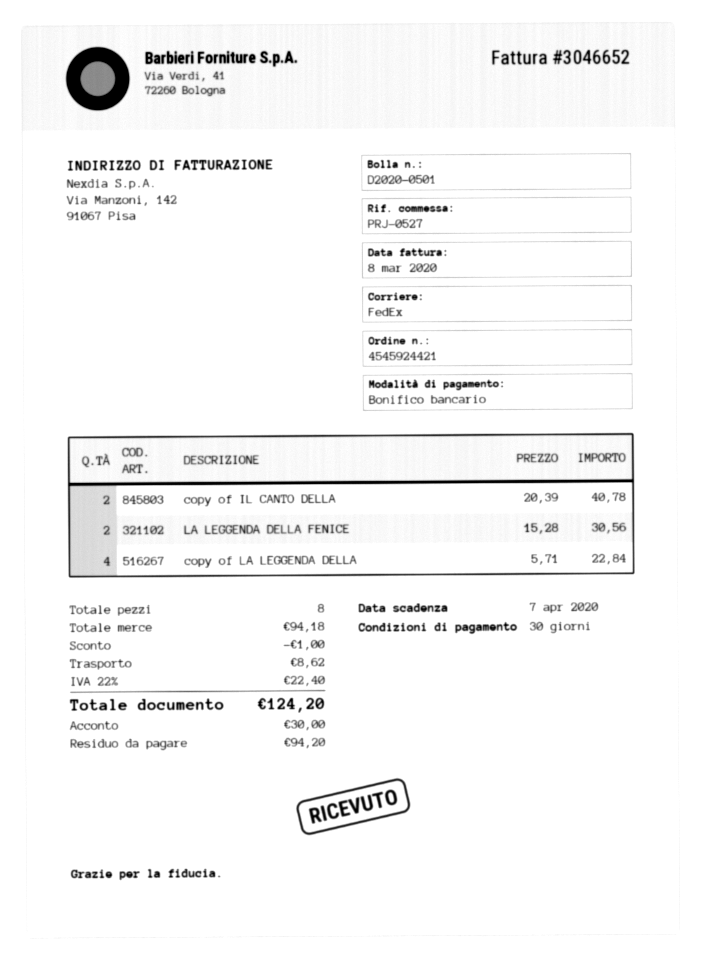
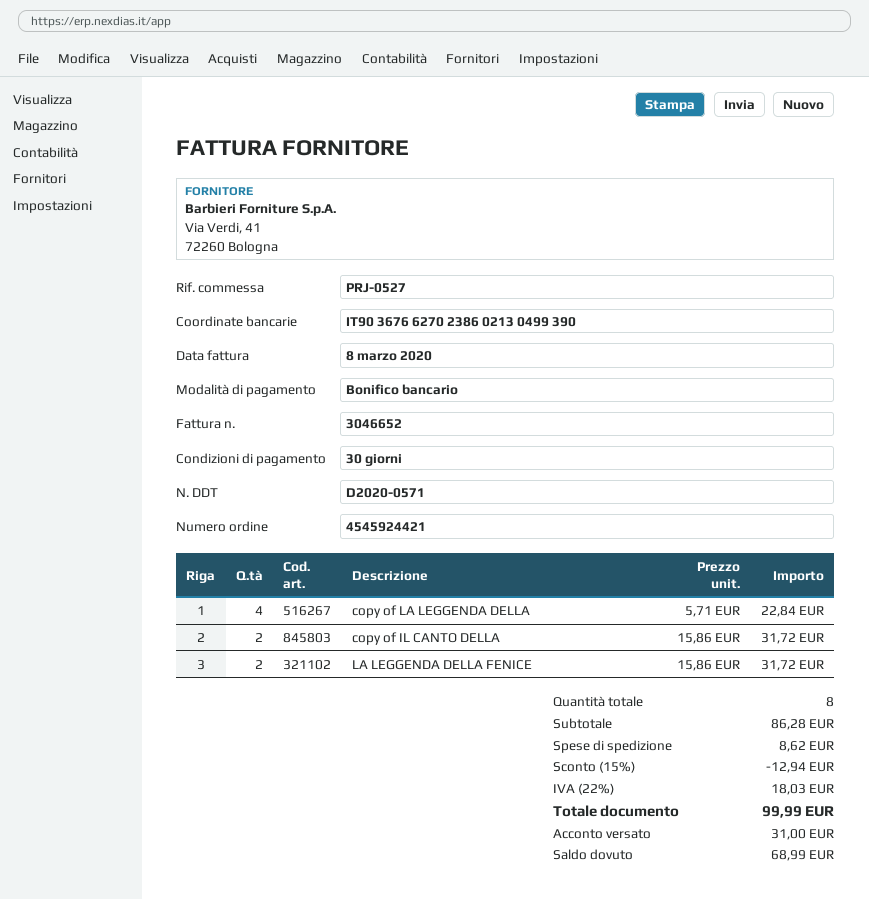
delivery note number: D2020-0501 -> D2020-0571
copy of IL CANTO DELLA: 2 x 20.39 = 40.78 -> 2 x 15.86 = 31.72
LA LEGGENDA DELLA FENICE: 2 x 15.28 = 30.56 -> 2 x 15.86 = 31.72
subtotal: 94.18 -> 86.28
discount: 1.00 -> 12.94
tax: 22% = 22.40 -> 22% = 18.03
total: 124.20 -> 99.99
deposit: 30.00 -> 31.00
balance: 94.20 -> 68.99

